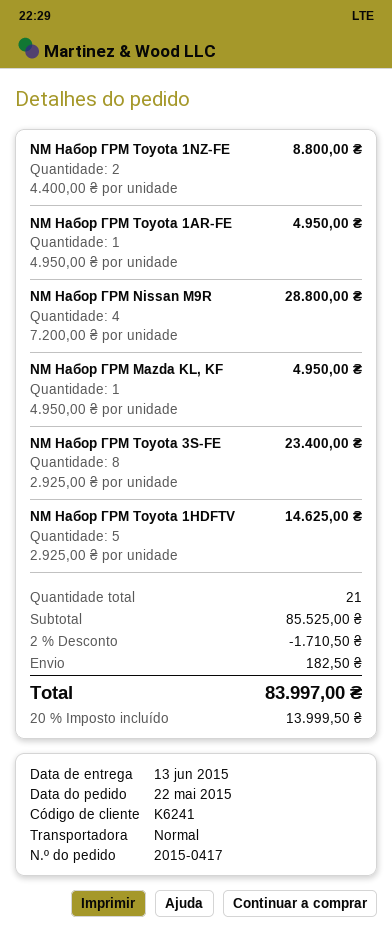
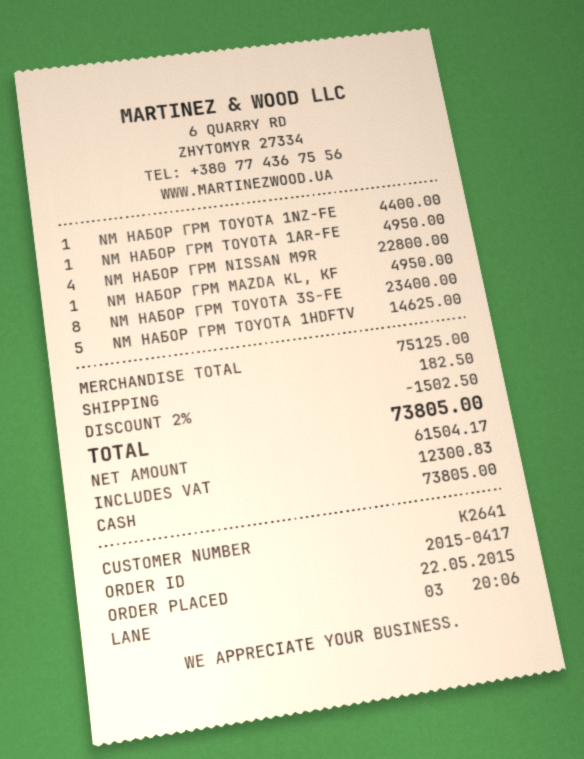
customer number: K6241 -> K2641
NM Набор ГРМ Toyota 1NZ-FE: 2 for 8800.00 -> 1 for 4400.00
NM Набор ГРМ Nissan M9R: 4 for 28800.00 -> 4 for 22800.00
subtotal: 85525.00 -> 75125.00
discount: 2% = 1710.50 -> 2% = 1502.50
tax: 13999.50 -> 12300.83
total: 83997.00 -> 73805.00

